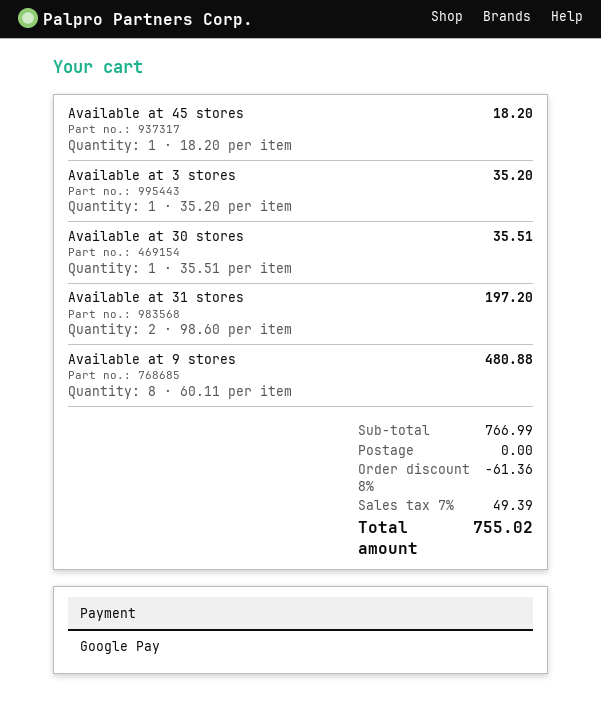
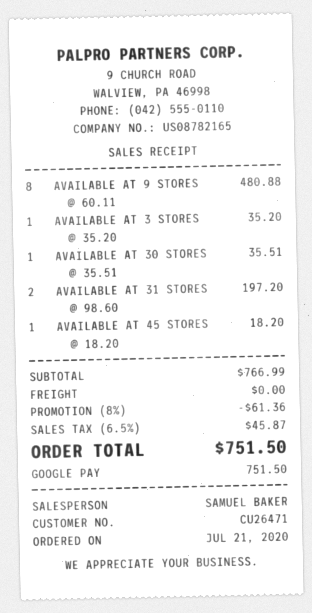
tax: 7% = 49.39 -> 6.5% = 45.87
total: 755.02 -> 751.50

